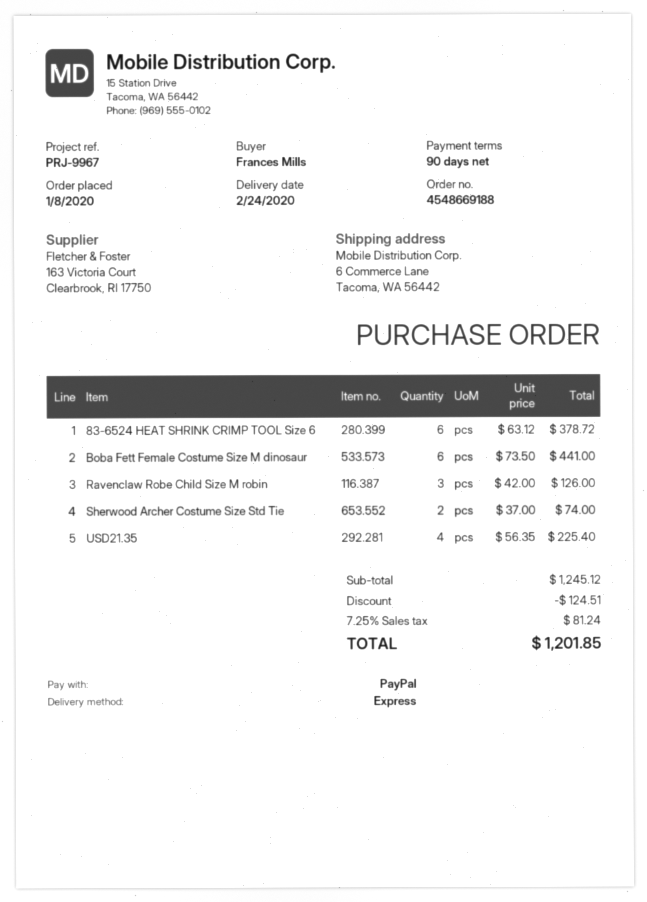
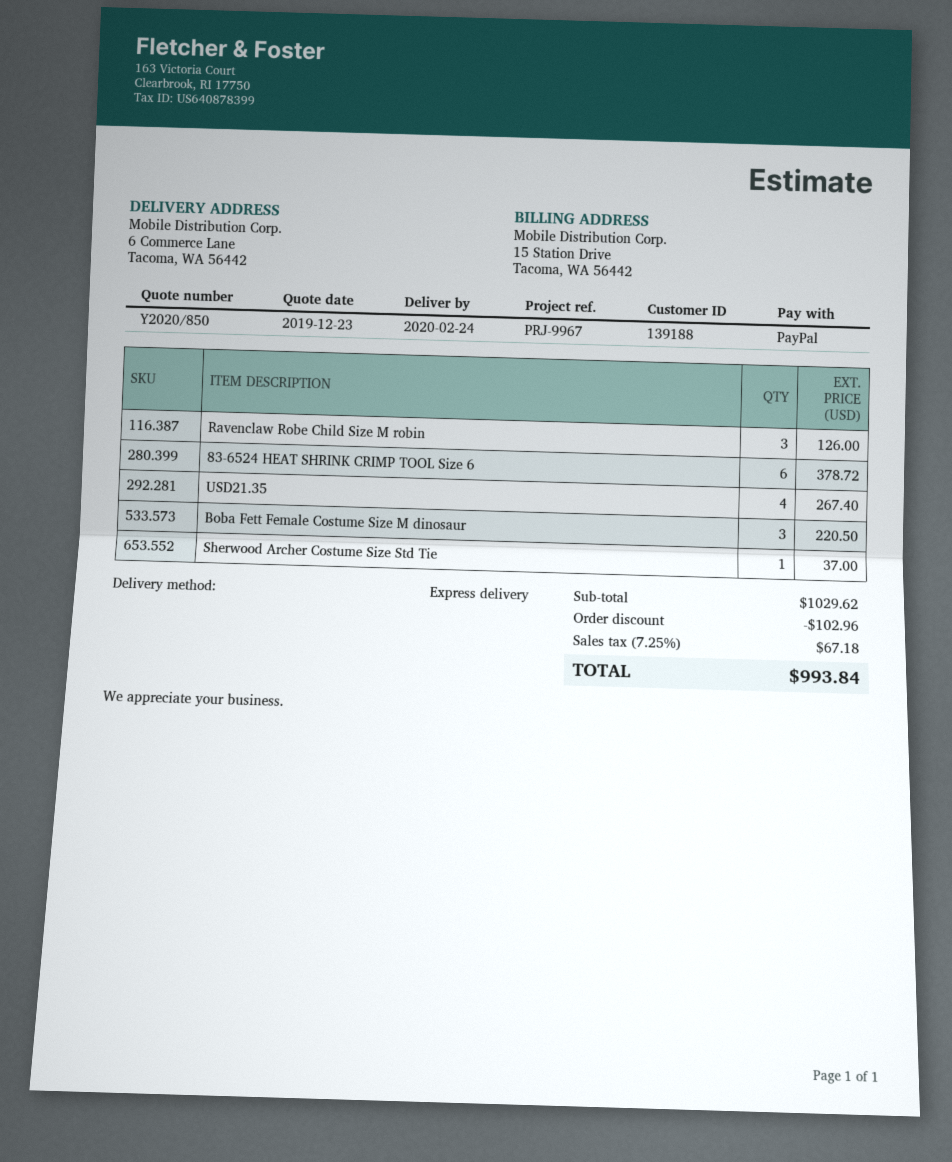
Boba Fett Female Costume Size M dinosaur: 6 for 441.00 -> 3 for 220.50
Sherwood Archer Costume Size Std Tie: 2 for 74.00 -> 1 for 37.00
USD21.35: 4 for 225.40 -> 4 for 267.40
subtotal: 1245.12 -> 1029.62
discount: 124.51 -> 102.96
tax: 7.25% = 81.24 -> 7.25% = 67.18
total: 1201.85 -> 993.84

